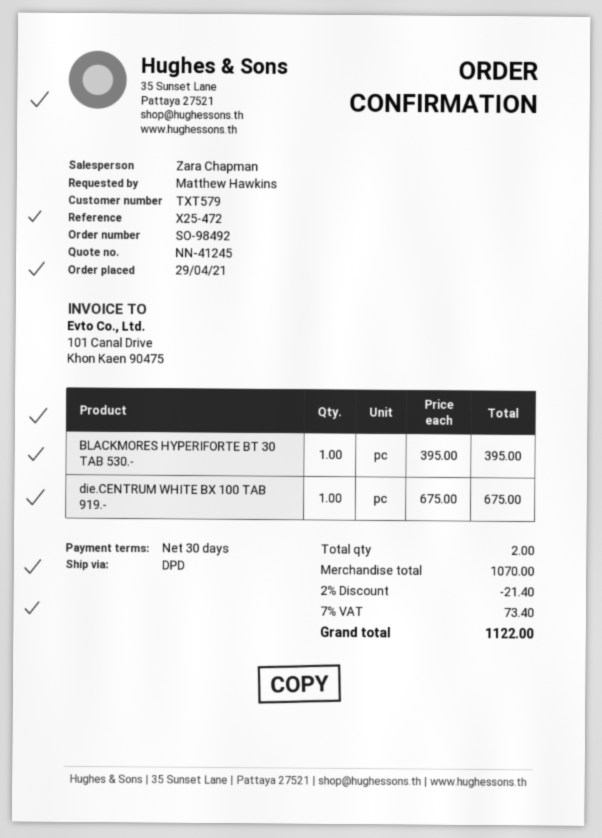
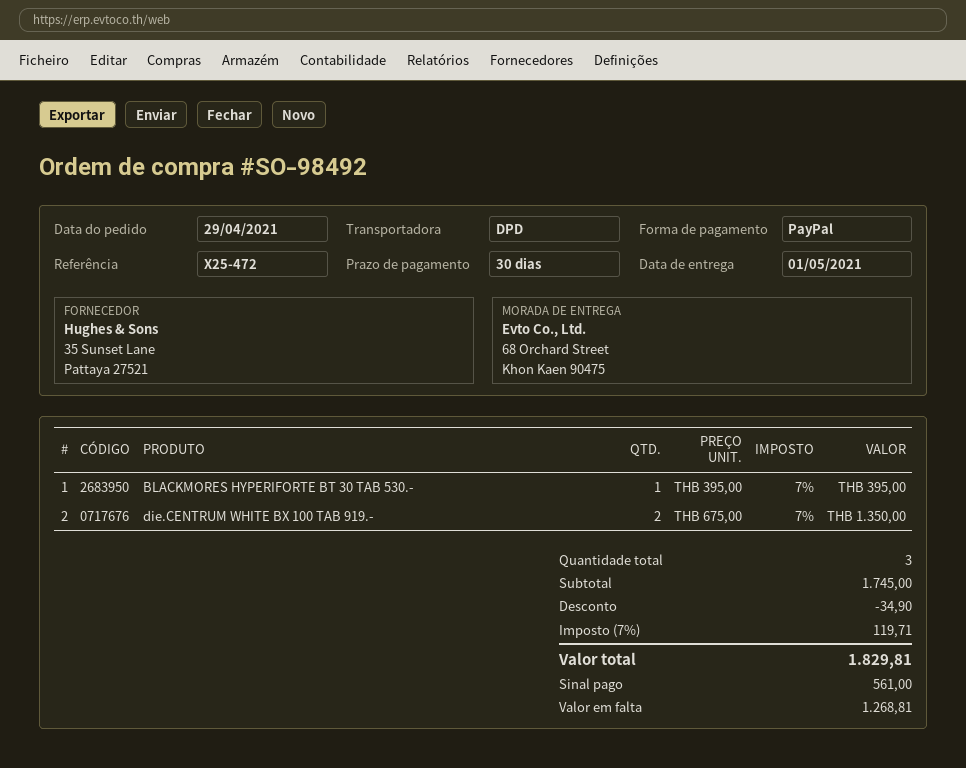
die.CENTRUM WHITE BX 100 TAB 919.-: 1 x 675.00 = 675.00 -> 2 x 675.00 = 1350.00
total quantity: 2 -> 3
subtotal: 1070.00 -> 1745.00
discount: 21.40 -> 34.90
tax: 7% = 73.40 -> 7% = 119.71
total: 1122.00 -> 1829.81

